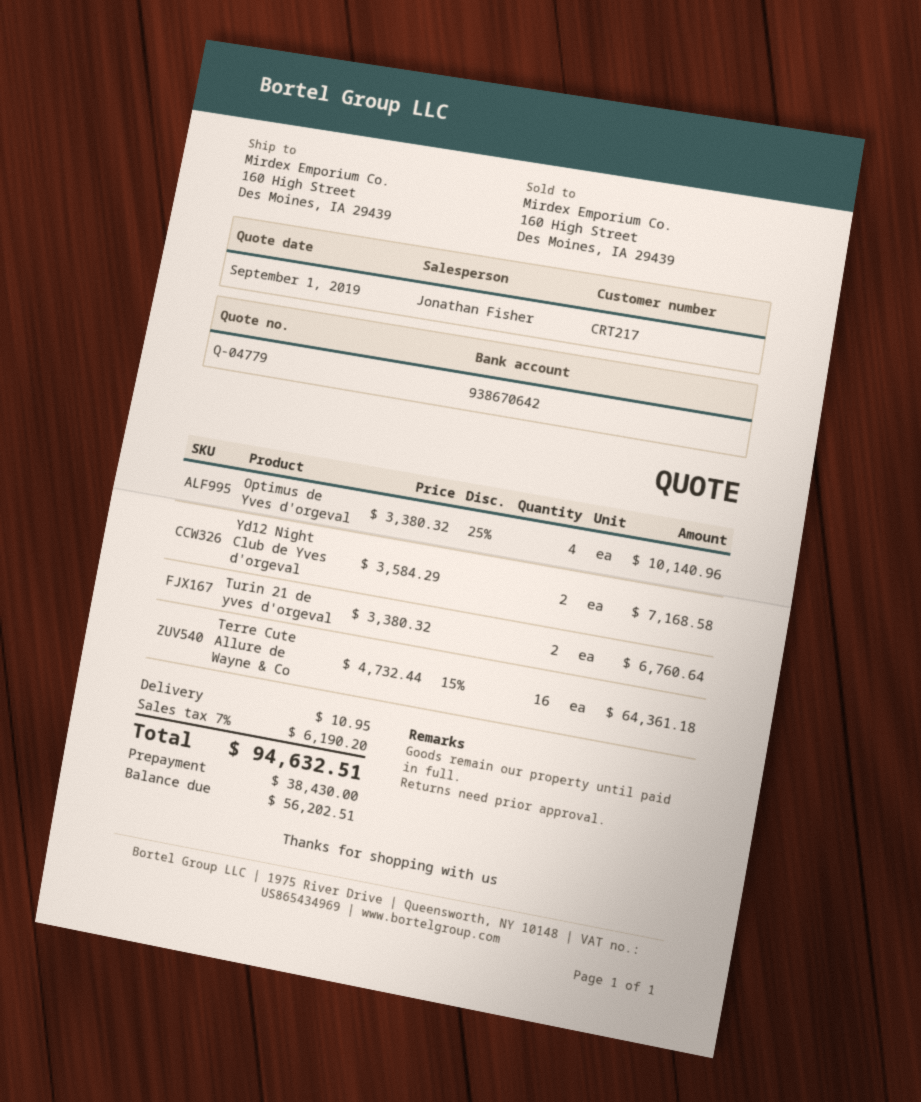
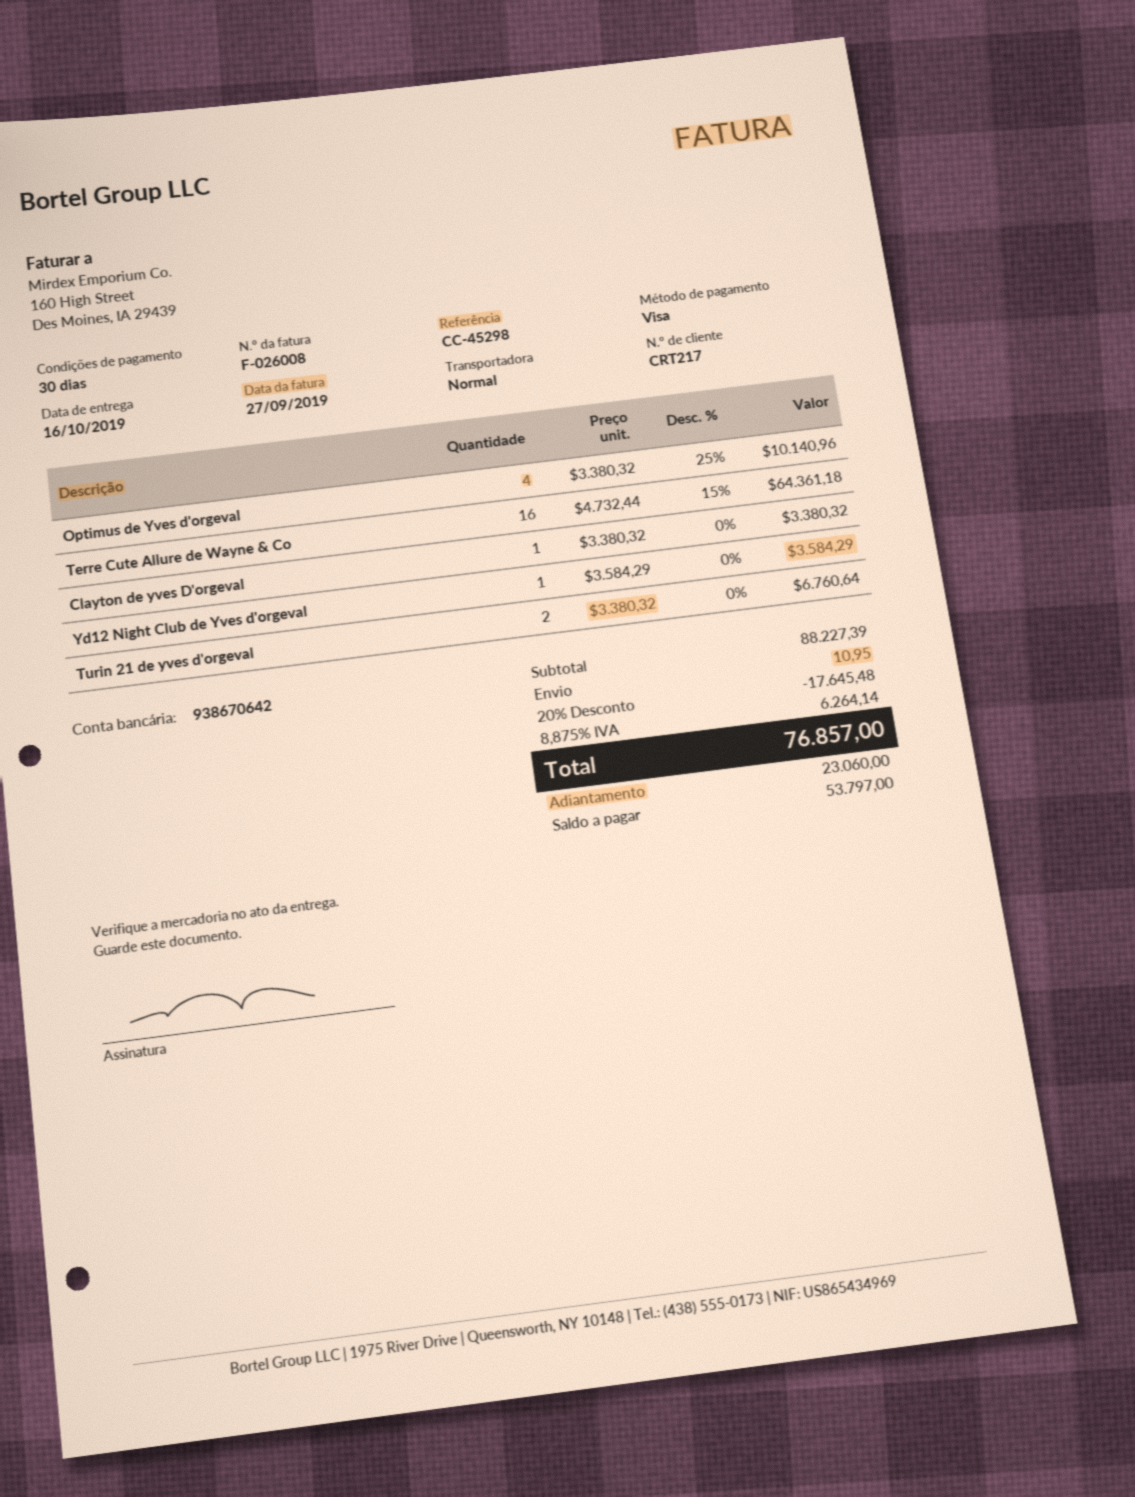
Yd12 Night Club de Yves d'orgeval: 2 x 3584.29 = 7168.58 -> 1 x 3584.29 = 3584.29
Clayton de yves D'orgeval: none -> 1 x 3380.32 = 3380.32
discount: none -> 20% = 17645.48
tax: 7% = 6190.20 -> 8.875% = 6264.14
total: 94632.51 -> 76857.00
deposit: 38430.00 -> 23060.00
balance: 56202.51 -> 53797.00

